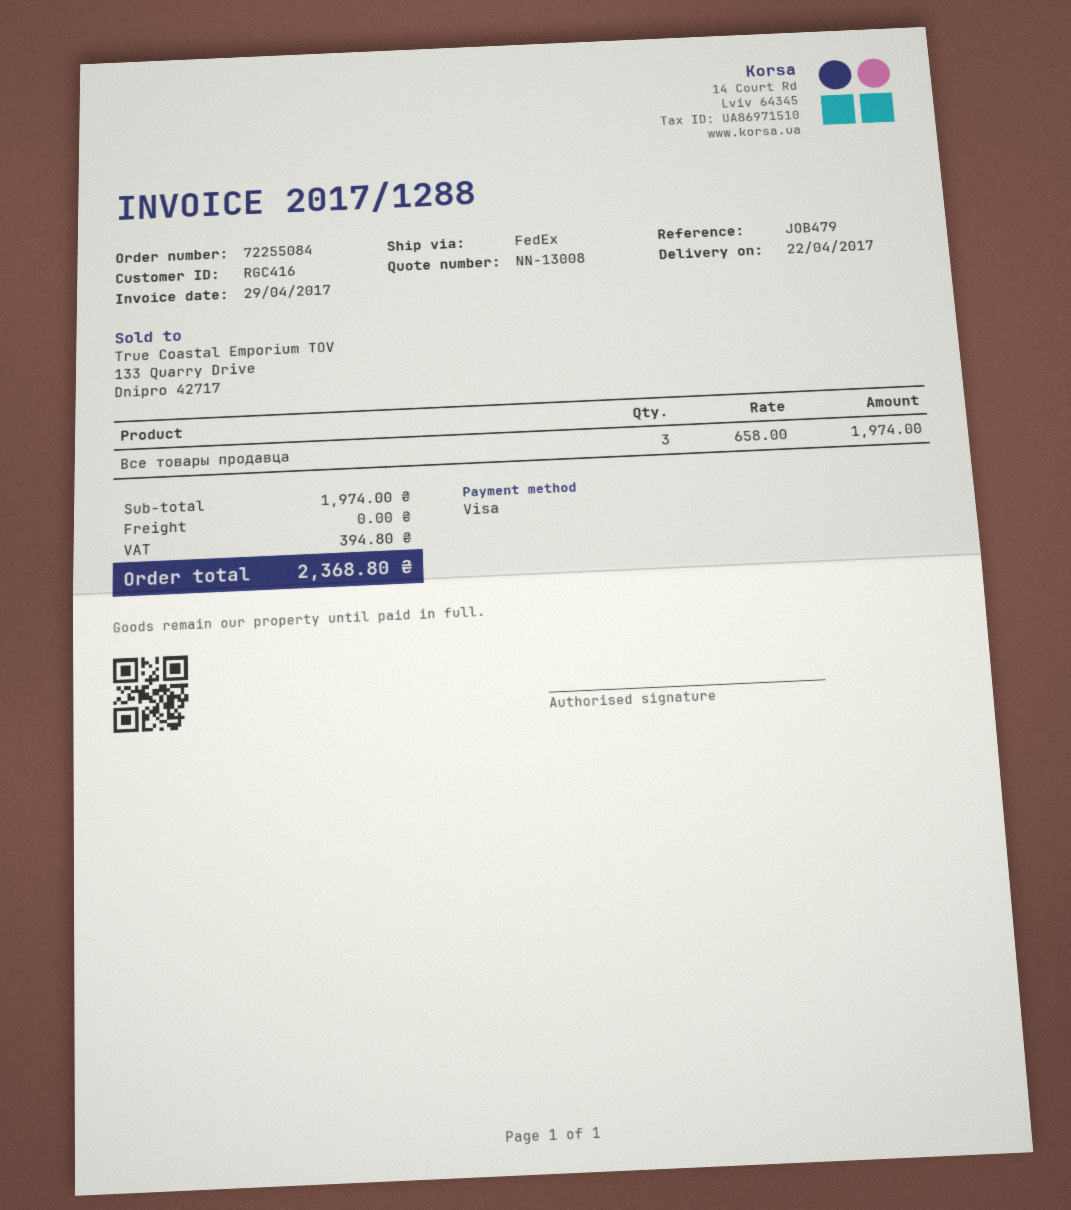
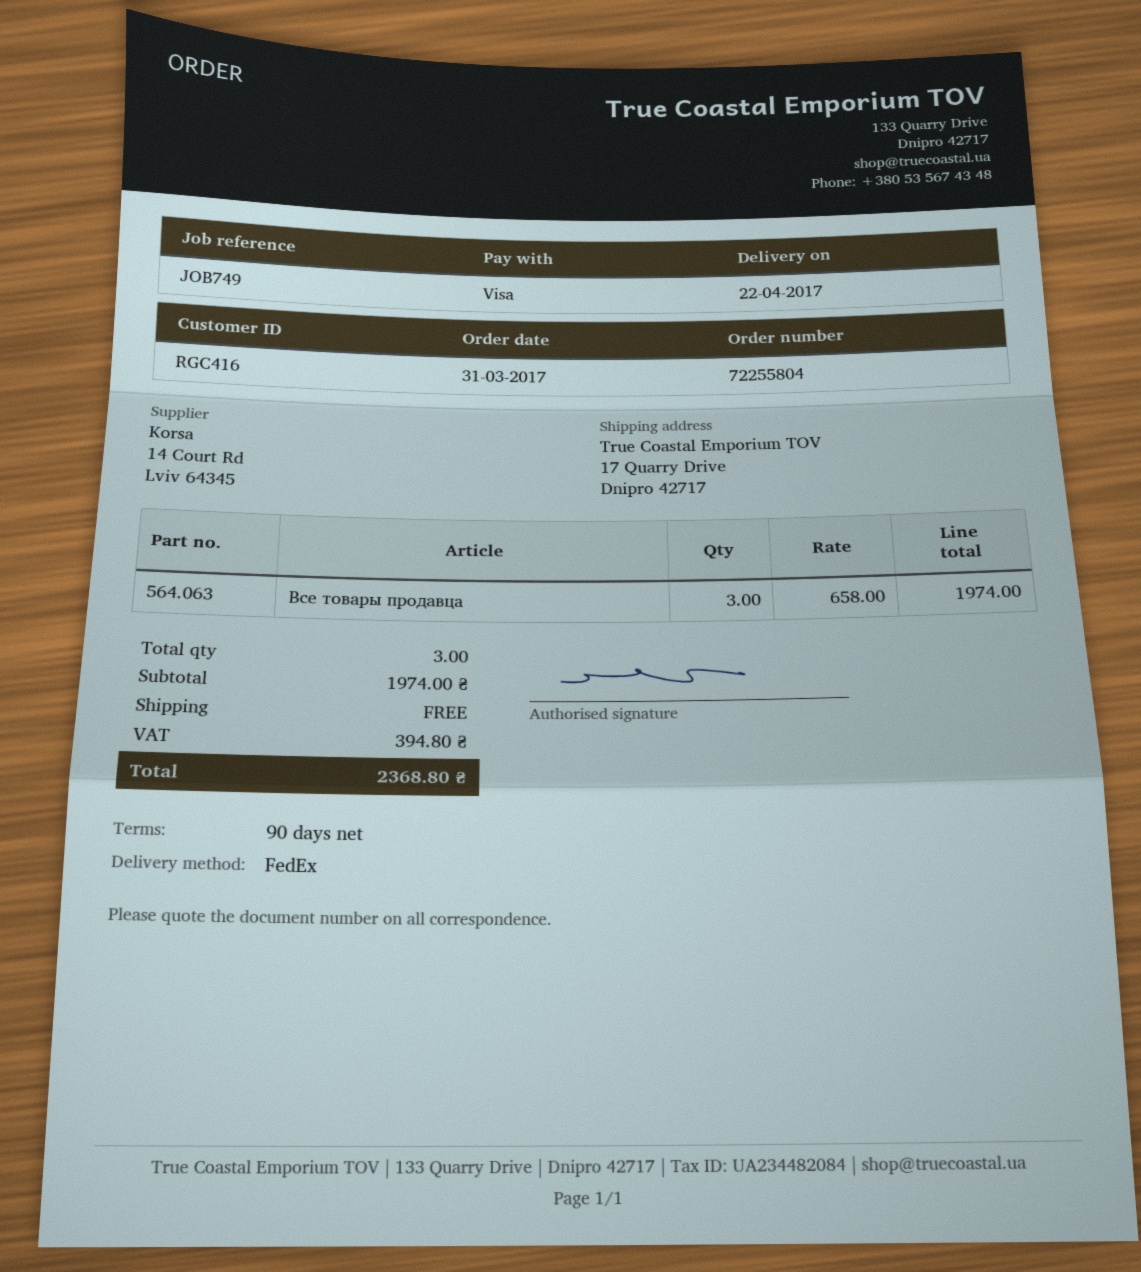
order number: 72255084 -> 72255804
reference: JOB479 -> JOB749

